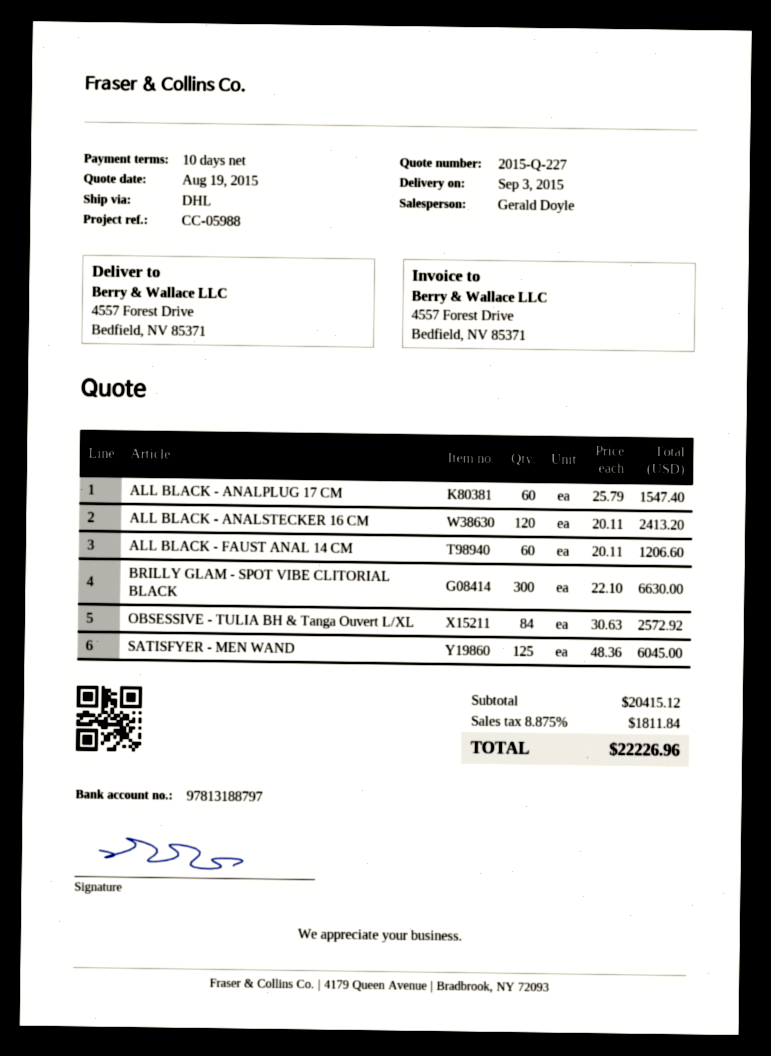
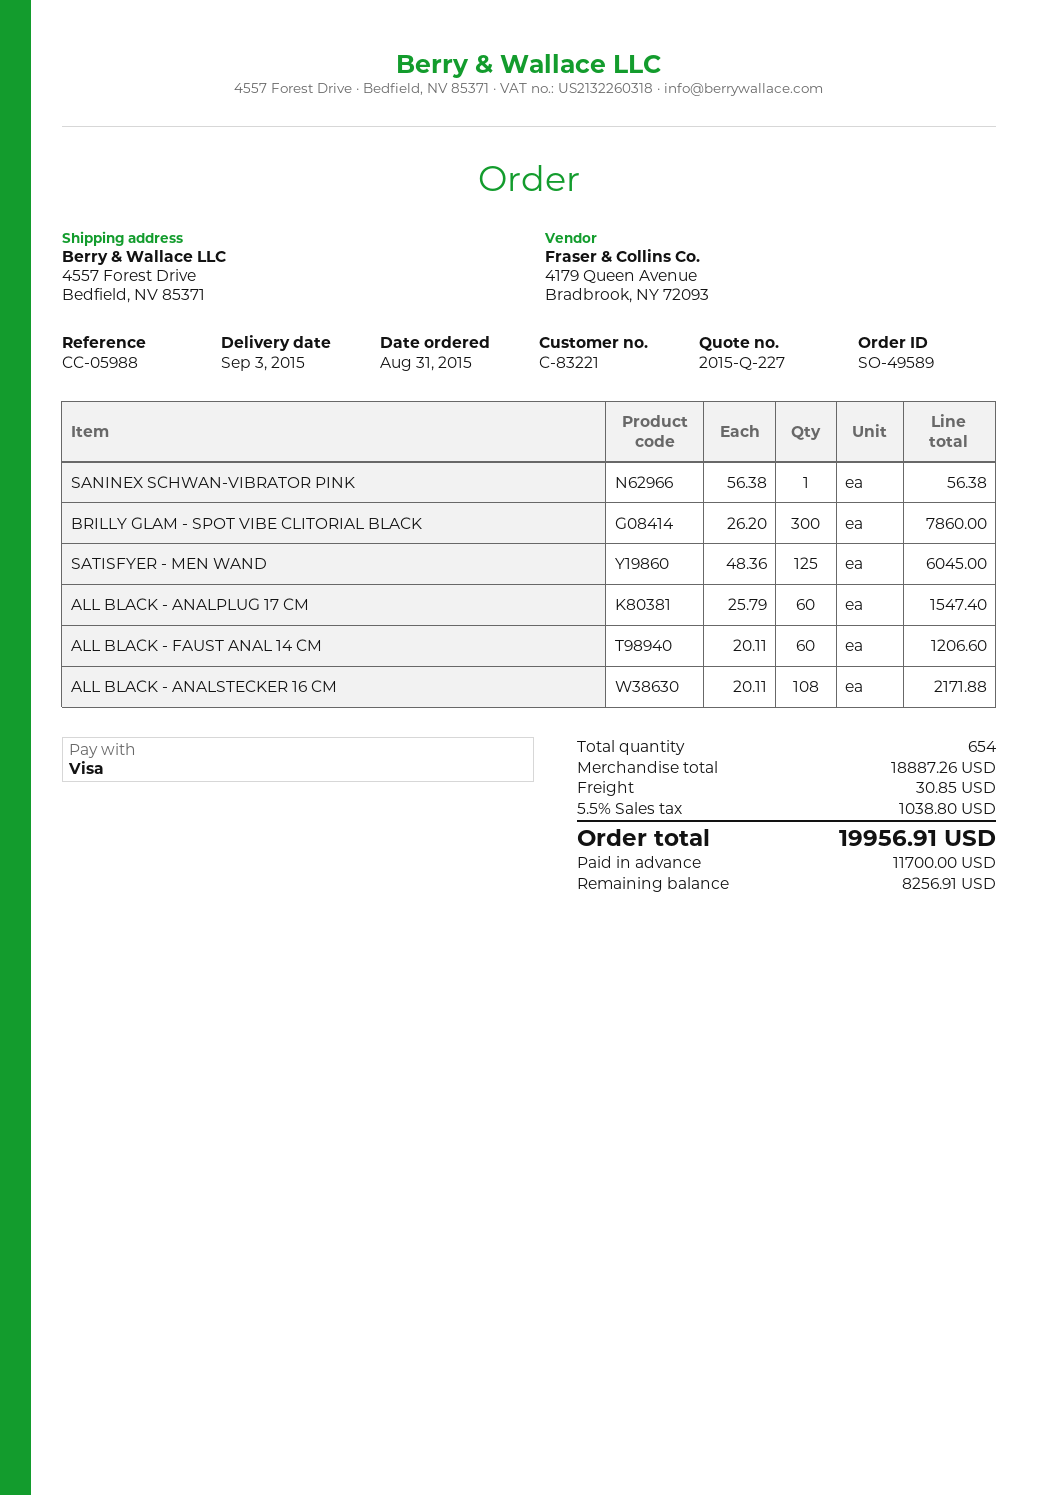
ALL BLACK - ANALSTECKER 16 CM: 120 x 20.11 = 2413.20 -> 108 x 20.11 = 2171.88
BRILLY GLAM - SPOT VIBE CLITORIAL BLACK: 300 x 22.10 = 6630.00 -> 300 x 26.20 = 7860.00
OBSESSIVE - TULIA BH & Tanga Ouvert L/XL: 84 x 30.63 = 2572.92 -> none
SANINEX SCHWAN-VIBRATOR PINK: none -> 1 x 56.38 = 56.38
subtotal: 20415.12 -> 18887.26
shipping: none -> 30.85
tax: 8.875% = 1811.84 -> 5.5% = 1038.80
total: 22226.96 -> 19956.91

